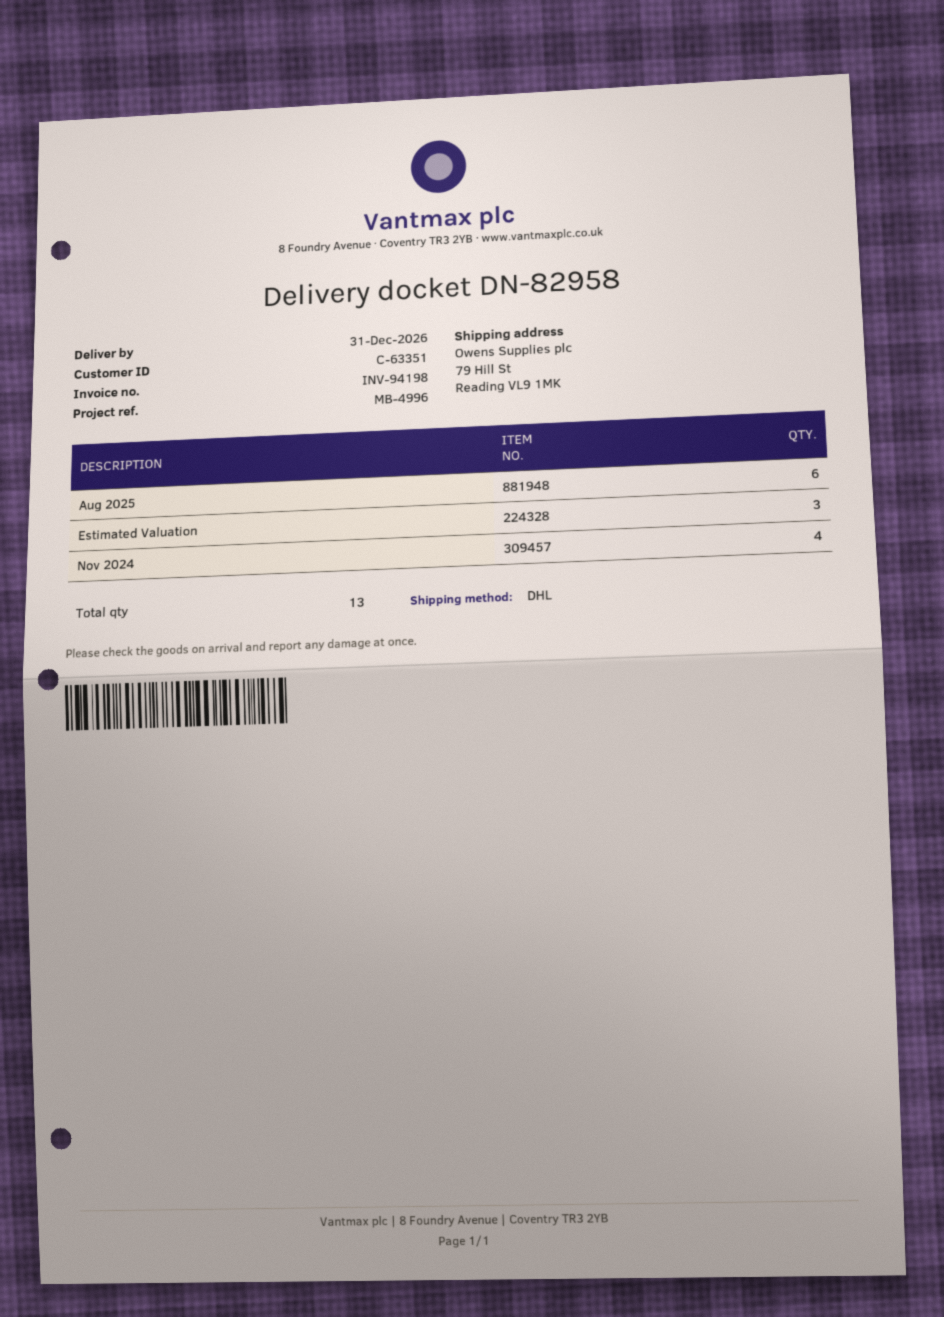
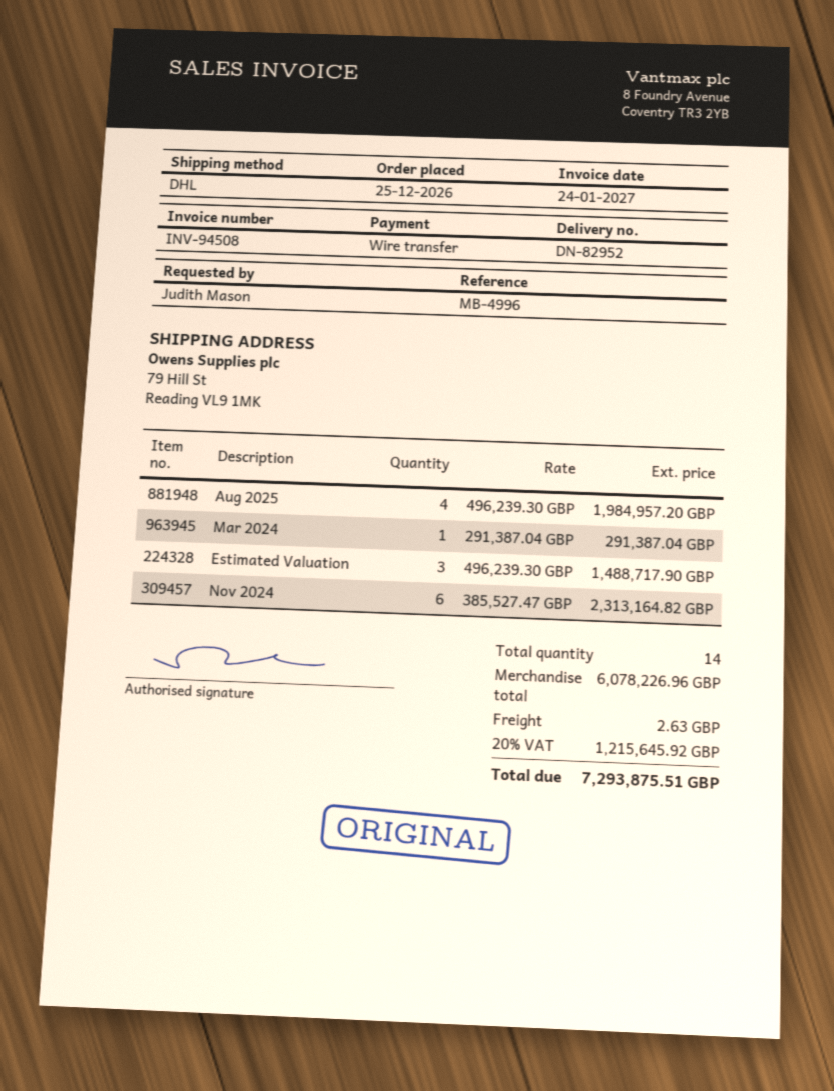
delivery note number: DN-82958 -> DN-82952
invoice number: INV-94198 -> INV-94508
Aug 2025: 6 -> 4
Nov 2024: 4 -> 6
Mar 2024: none -> 1
total quantity: 13 -> 14

